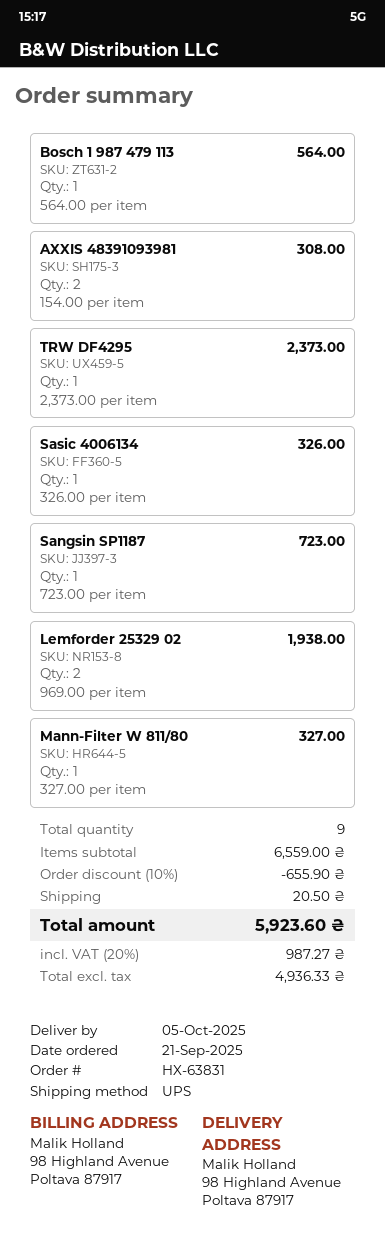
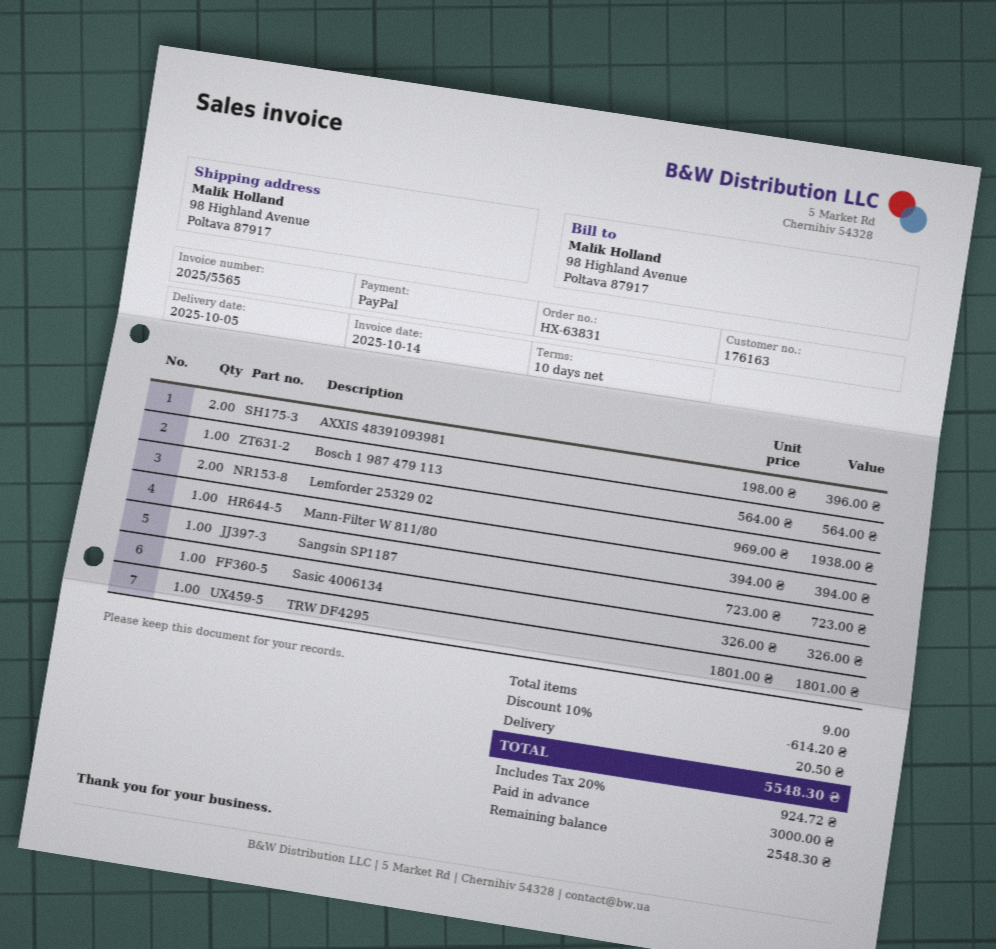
AXXIS 48391093981: 2 x 154.00 = 308.00 -> 2 x 198.00 = 396.00
TRW DF4295: 1 x 2373.00 = 2373.00 -> 1 x 1801.00 = 1801.00
Mann-Filter W 811/80: 1 x 327.00 = 327.00 -> 1 x 394.00 = 394.00
discount: 10% = 655.90 -> 10% = 614.20
tax: 20% = 987.27 -> 20% = 924.72
total: 5923.60 -> 5548.30

